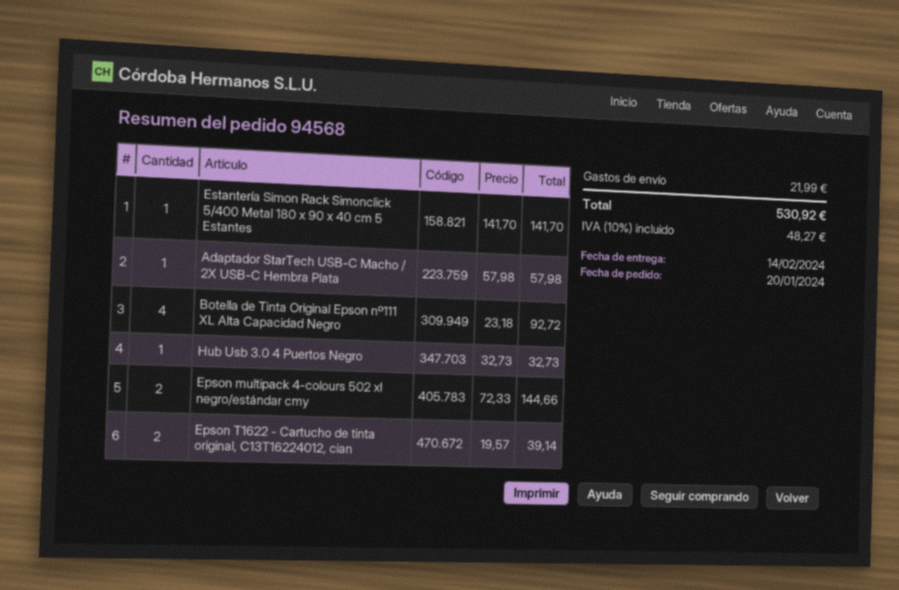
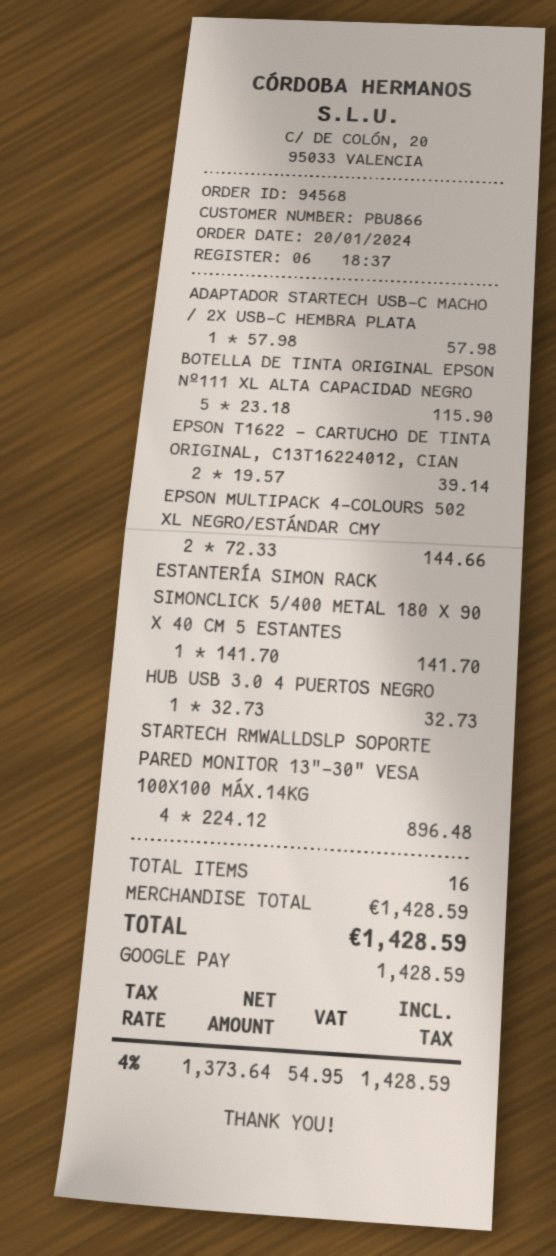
Botella de Tinta Original Epson nº111 XL Alta Capacidad Negro: 4 x 23.18 = 92.72 -> 5 x 23.18 = 115.90
STARTECH RMWALLDSLP SOPORTE PARED MONITOR 13"-30" VESA 100X100 MÁX.14KG: none -> 4 x 224.12 = 896.48
shipping: 21.99 -> none
tax: 10% = 48.27 -> 4% = 54.95
total: 530.92 -> 1428.59

